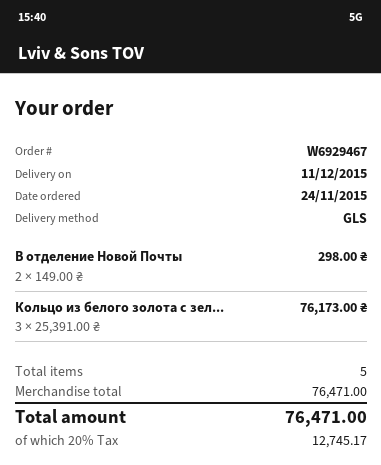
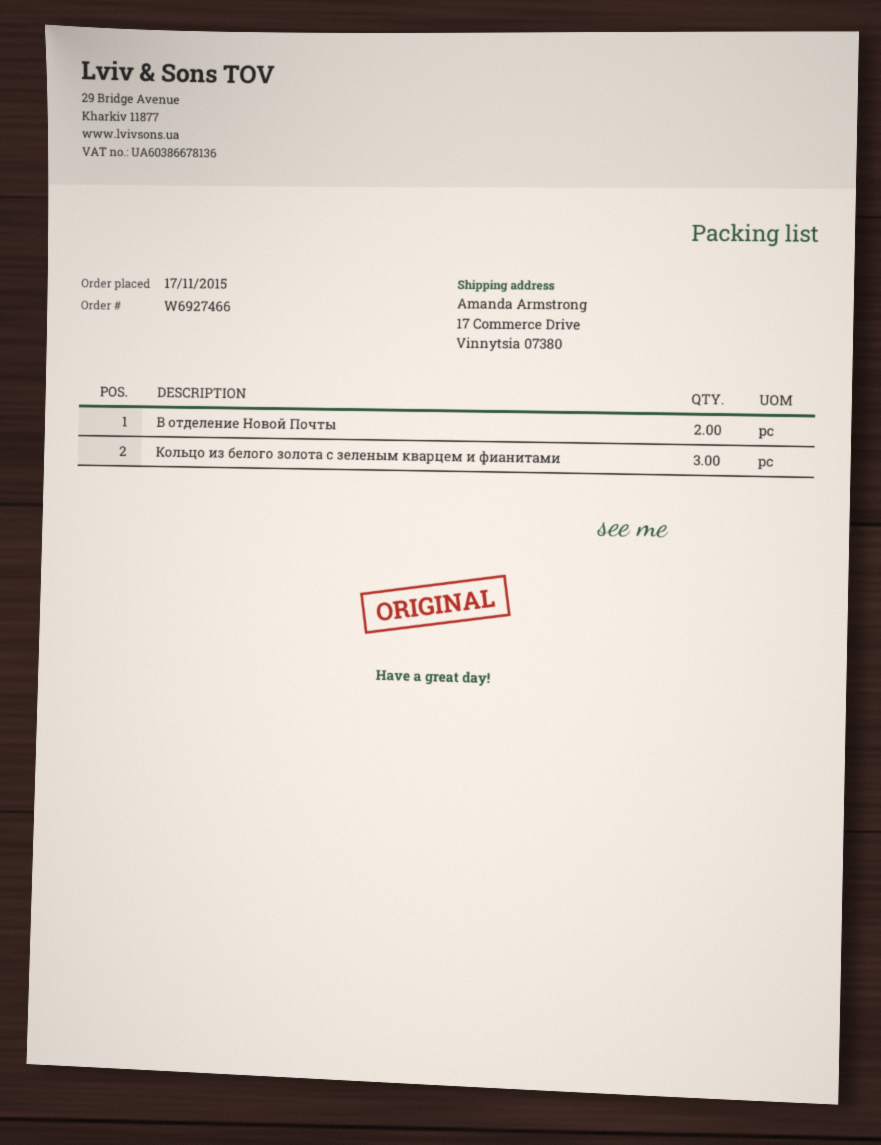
order number: W6929467 -> W6927466
order date: 2015-11-24 -> 2015-11-17

